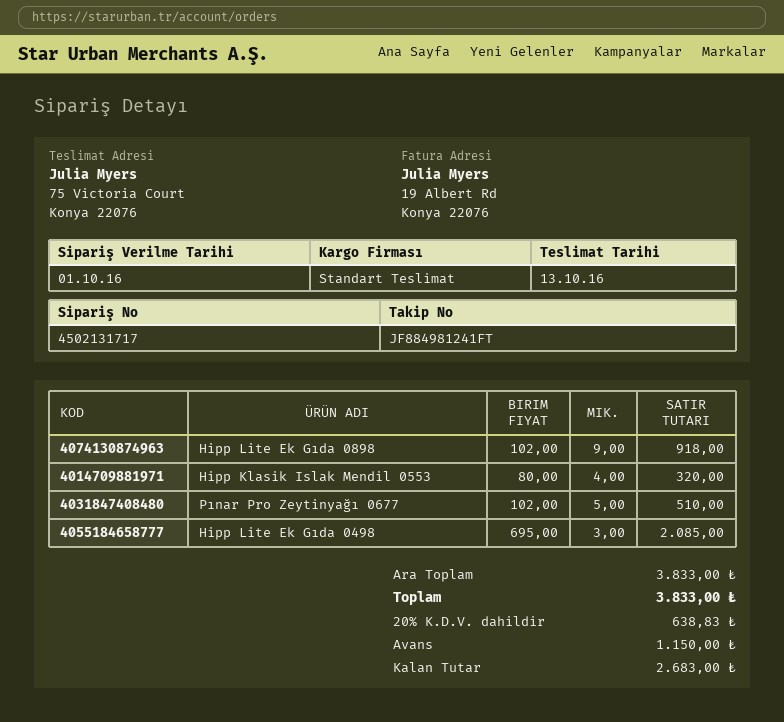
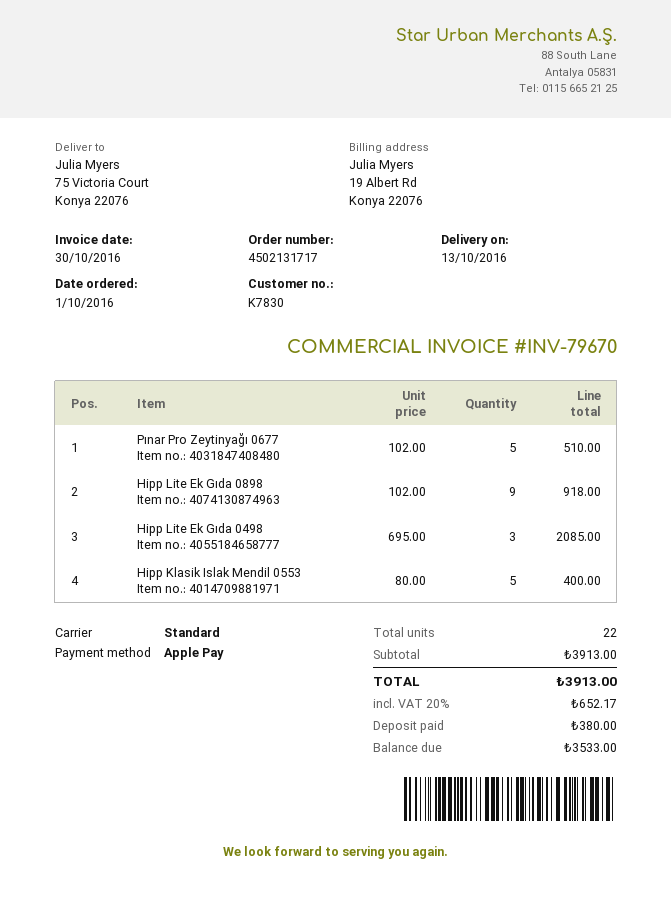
Hipp Klasik Islak Mendil 0553: 4 x 80.00 = 320.00 -> 5 x 80.00 = 400.00
subtotal: 3833.00 -> 3913.00
tax: 20% = 638.83 -> 20% = 652.17
total: 3833.00 -> 3913.00
deposit: 1150.00 -> 380.00
balance: 2683.00 -> 3533.00

